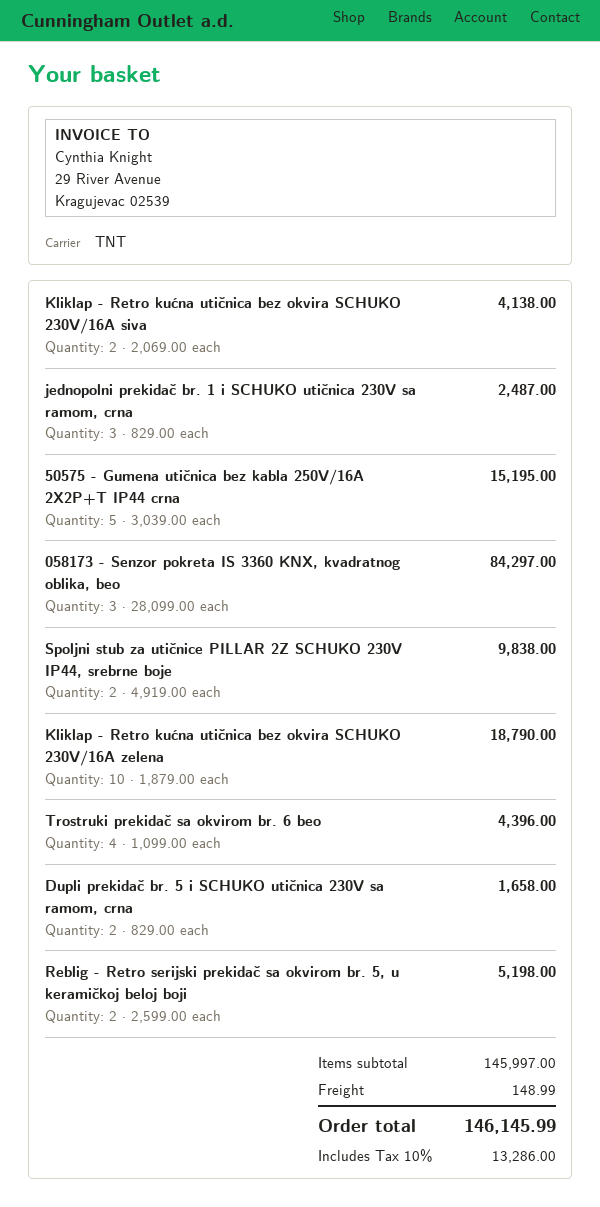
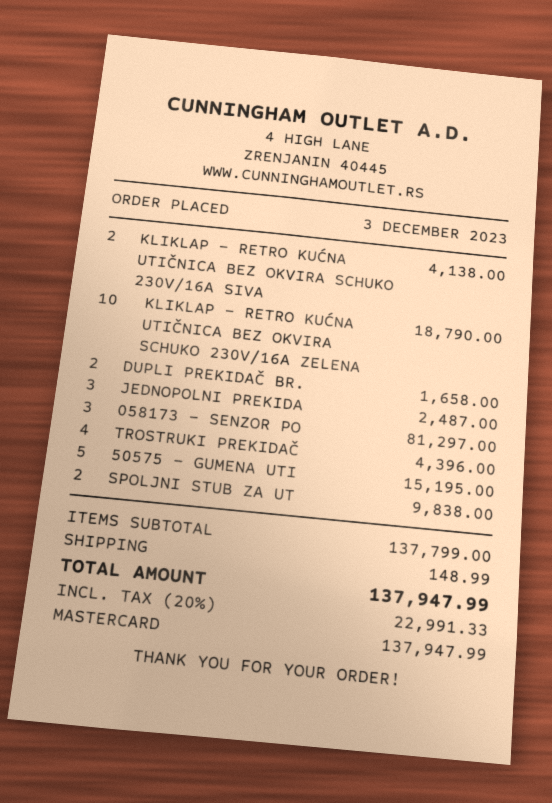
058173 - Senzor pokreta IS 3360 KNX, kvadratnog oblika, beo: 3 for 84297.00 -> 3 for 81297.00
Reblig - Retro serijski prekidač sa okvirom br. 5, u keramičkoj beloj boji: 2 for 5198.00 -> none
subtotal: 145997.00 -> 137799.00
tax: 10% = 13286.00 -> 20% = 22991.33
total: 146145.99 -> 137947.99

